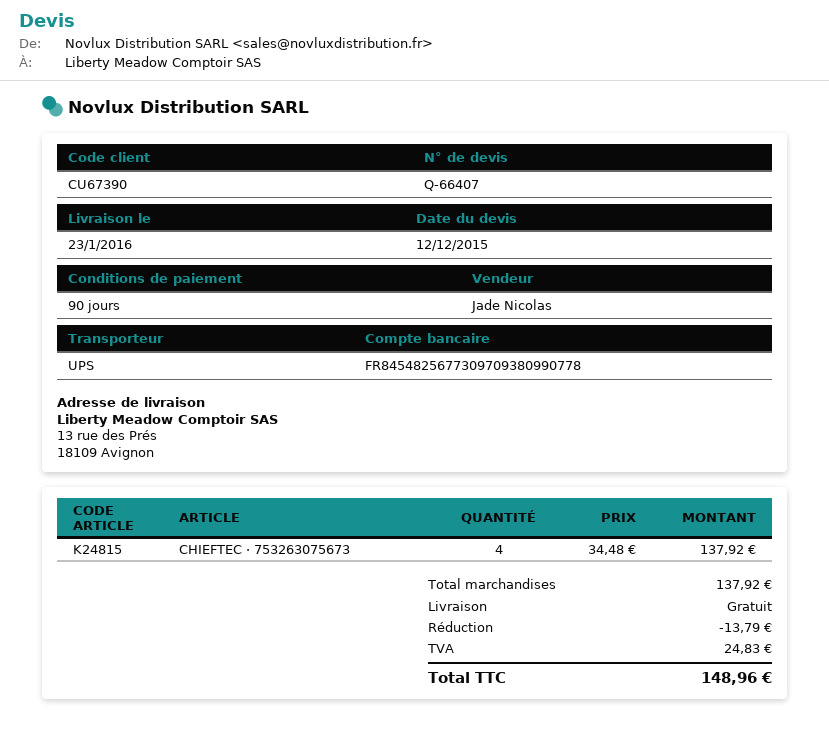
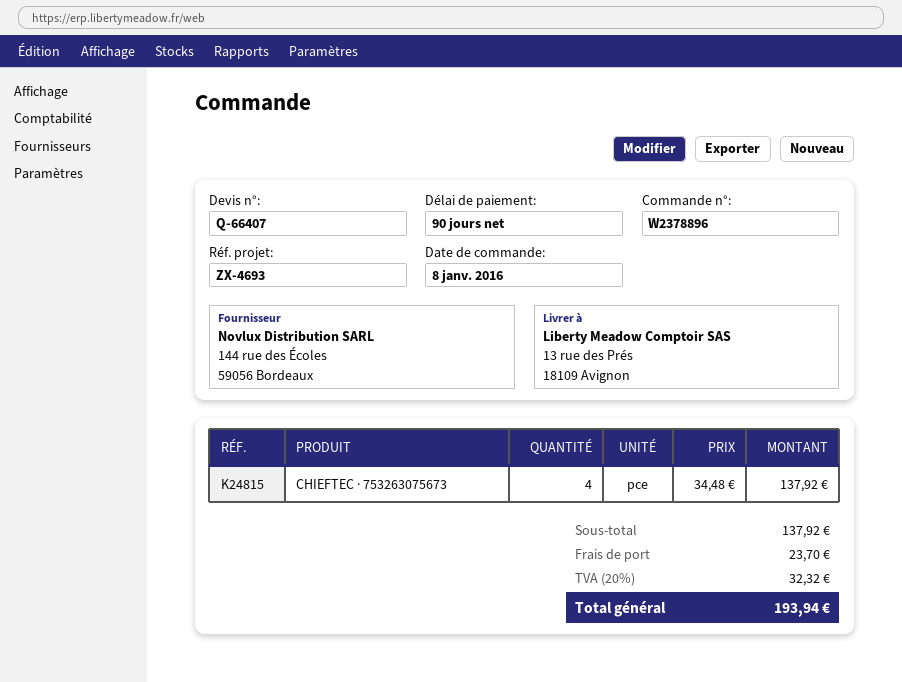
discount: 13.79 -> none
shipping: 0.00 -> 23.70
tax: 24.83 -> 32.32
total: 148.96 -> 193.94

